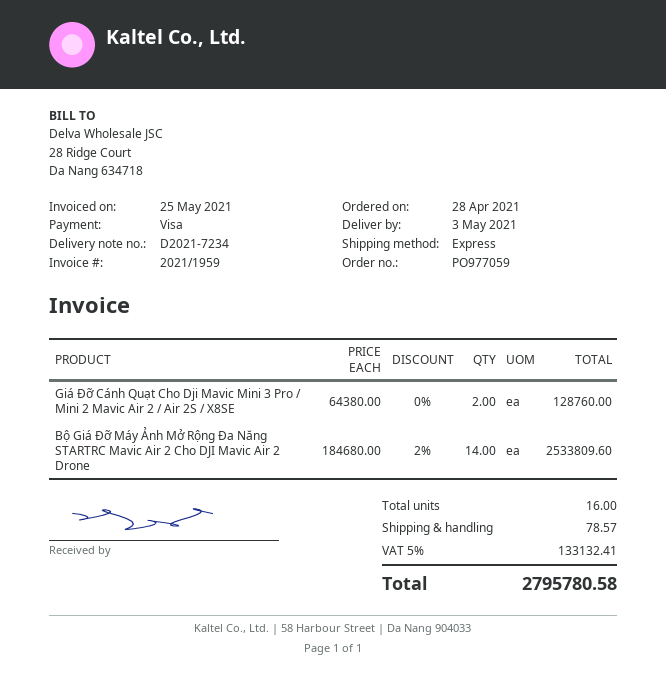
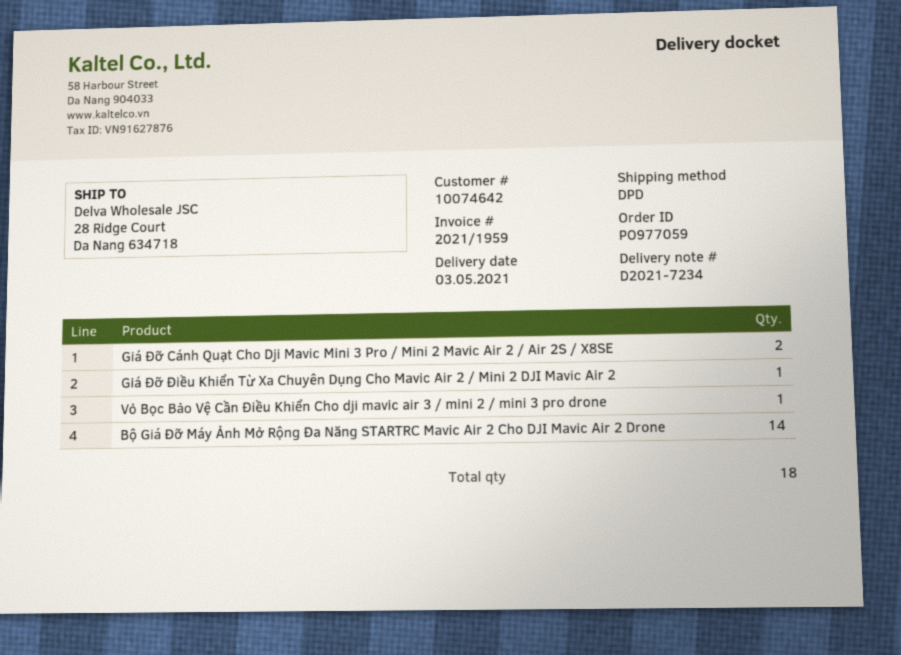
shipping method: express -> DPD
Giá Đỡ Điều Khiển Từ Xa Chuyên Dụng Cho Mavic Air 2 / Mini 2 DJI Mavic Air 2: none -> 1
Vỏ Bọc Bảo Vệ Cần Điều Khiển Cho dji mavic air 3 / mini 2 / mini 3 pro drone: none -> 1
total quantity: 16 -> 18

